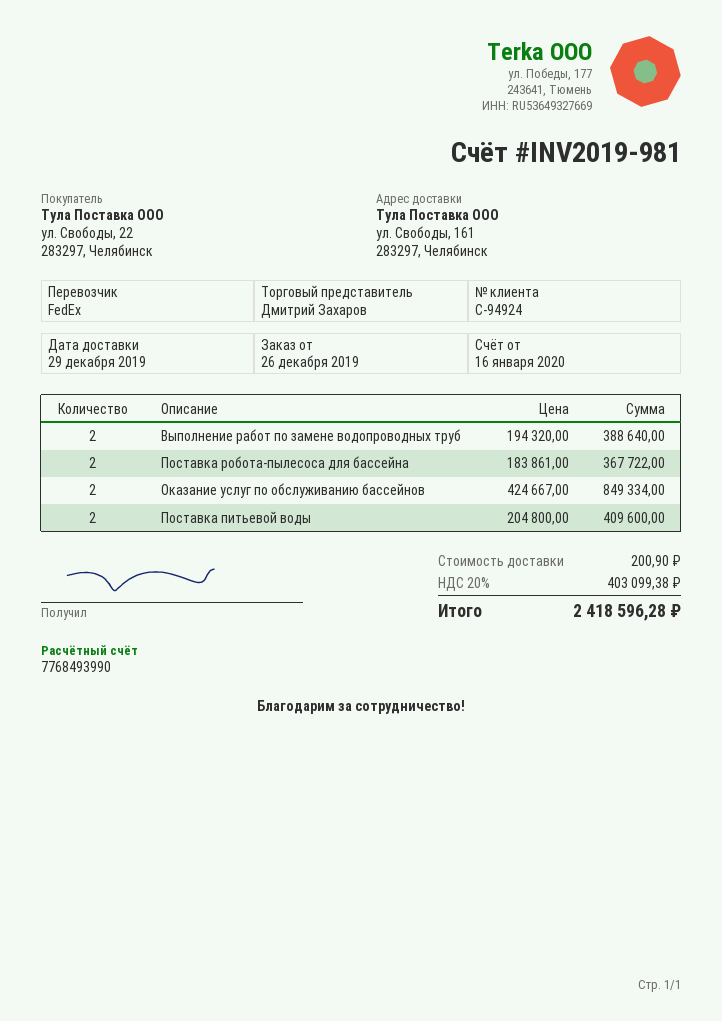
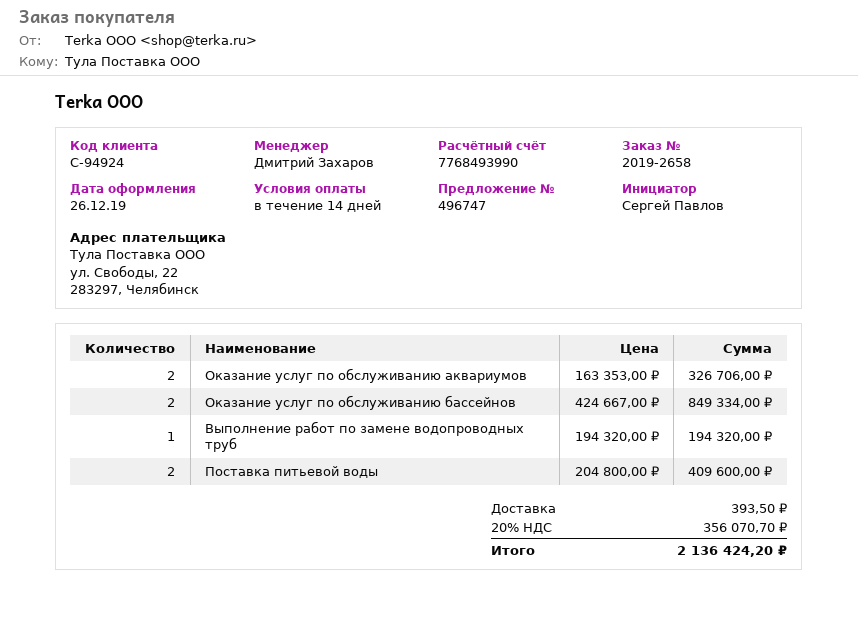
Выполнение работ по замене водопроводных труб: 2 x 194320.00 = 388640.00 -> 1 x 194320.00 = 194320.00
Поставка робота-пылесоса для бассейна: 2 x 183861.00 = 367722.00 -> none
Оказание услуг по обслуживанию аквариумов: none -> 2 x 163353.00 = 326706.00
shipping: 200.90 -> 393.50
tax: 20% = 403099.38 -> 20% = 356070.70
total: 2418596.28 -> 2136424.20

